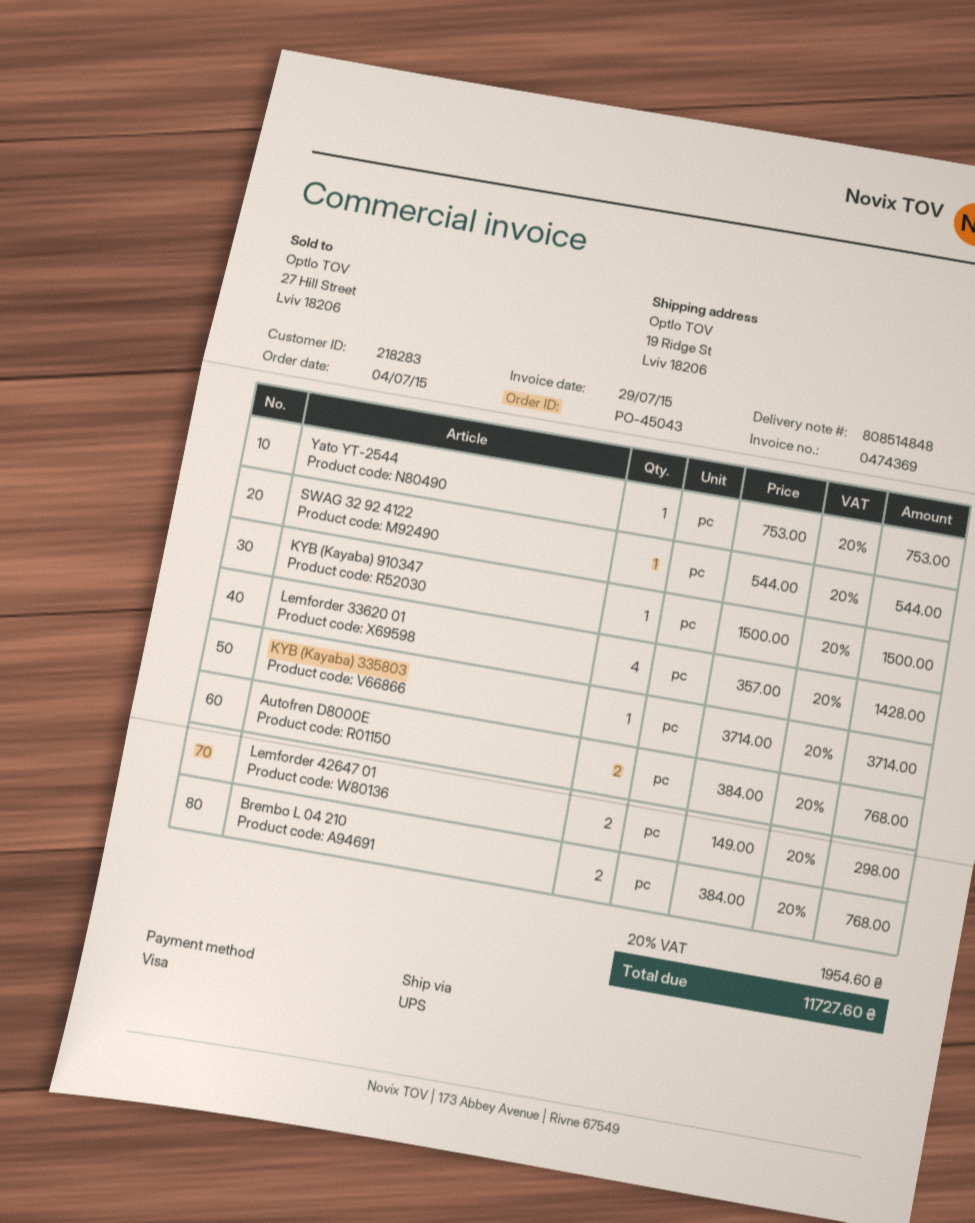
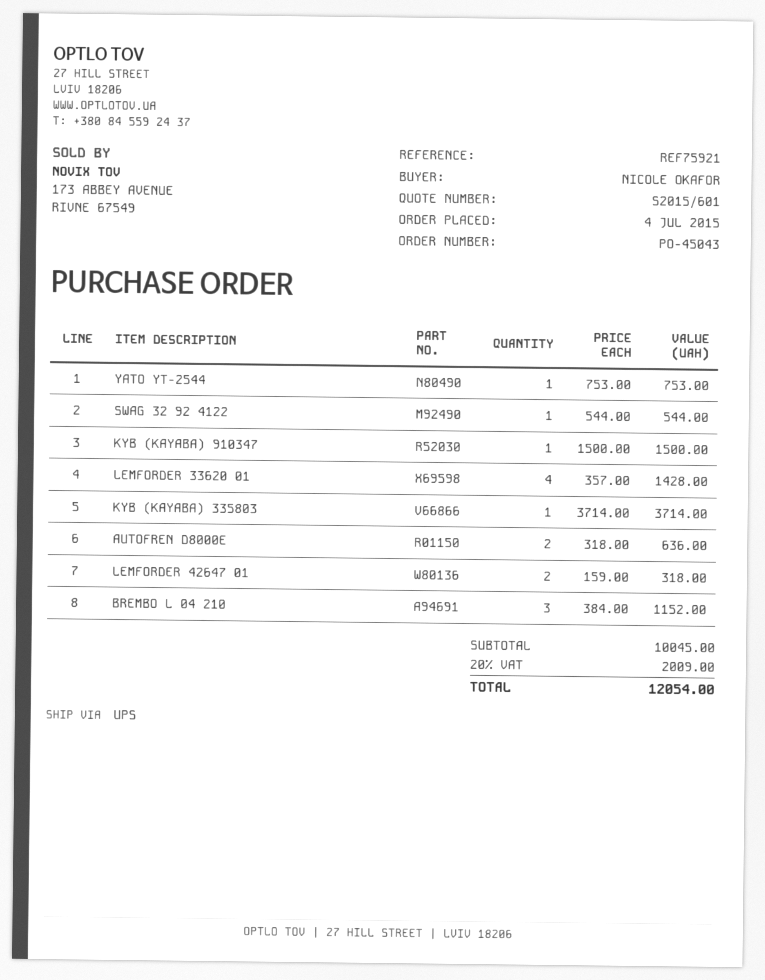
Autofren D8000E: 2 x 384.00 = 768.00 -> 2 x 318.00 = 636.00
Lemforder 42647 01: 2 x 149.00 = 298.00 -> 2 x 159.00 = 318.00
Brembo L 04 210: 2 x 384.00 = 768.00 -> 3 x 384.00 = 1152.00
tax: 20% = 1954.60 -> 20% = 2009.00
total: 11727.60 -> 12054.00

